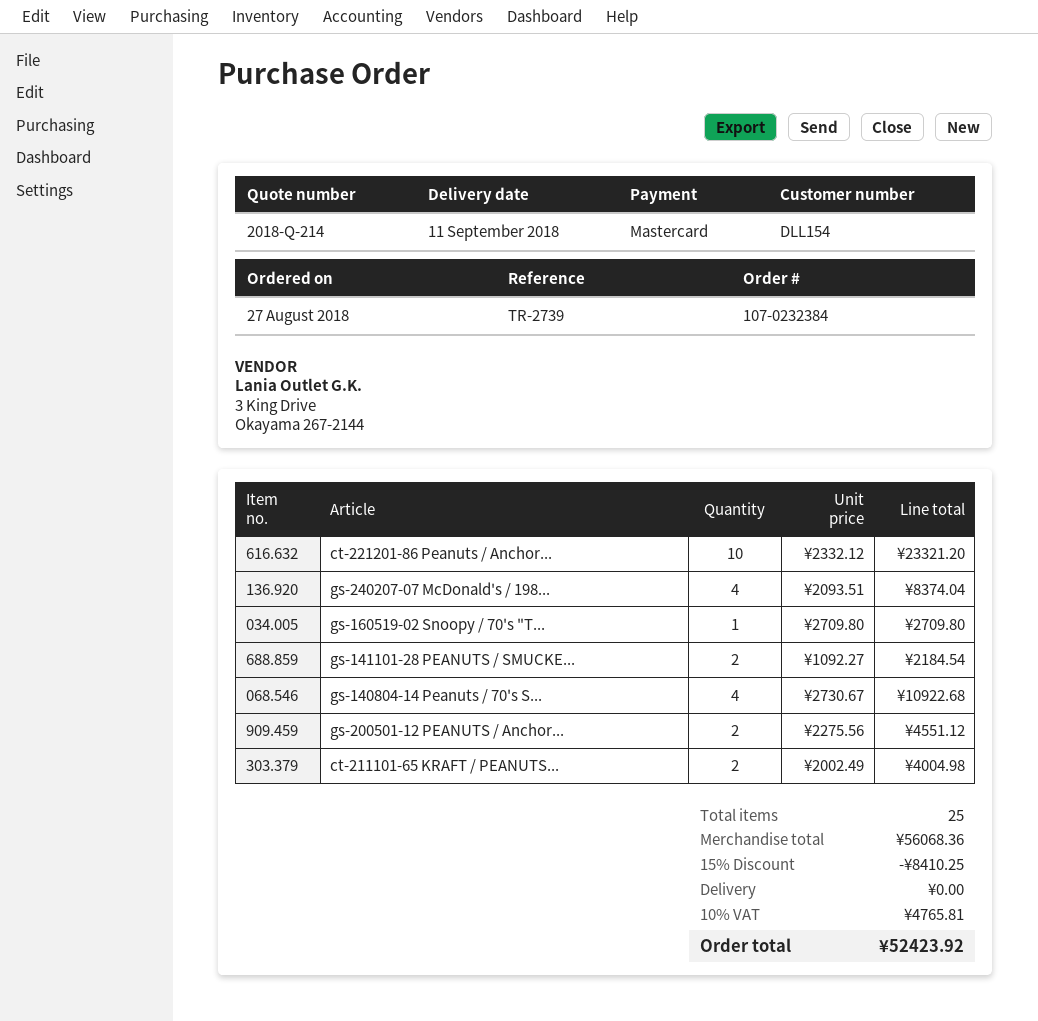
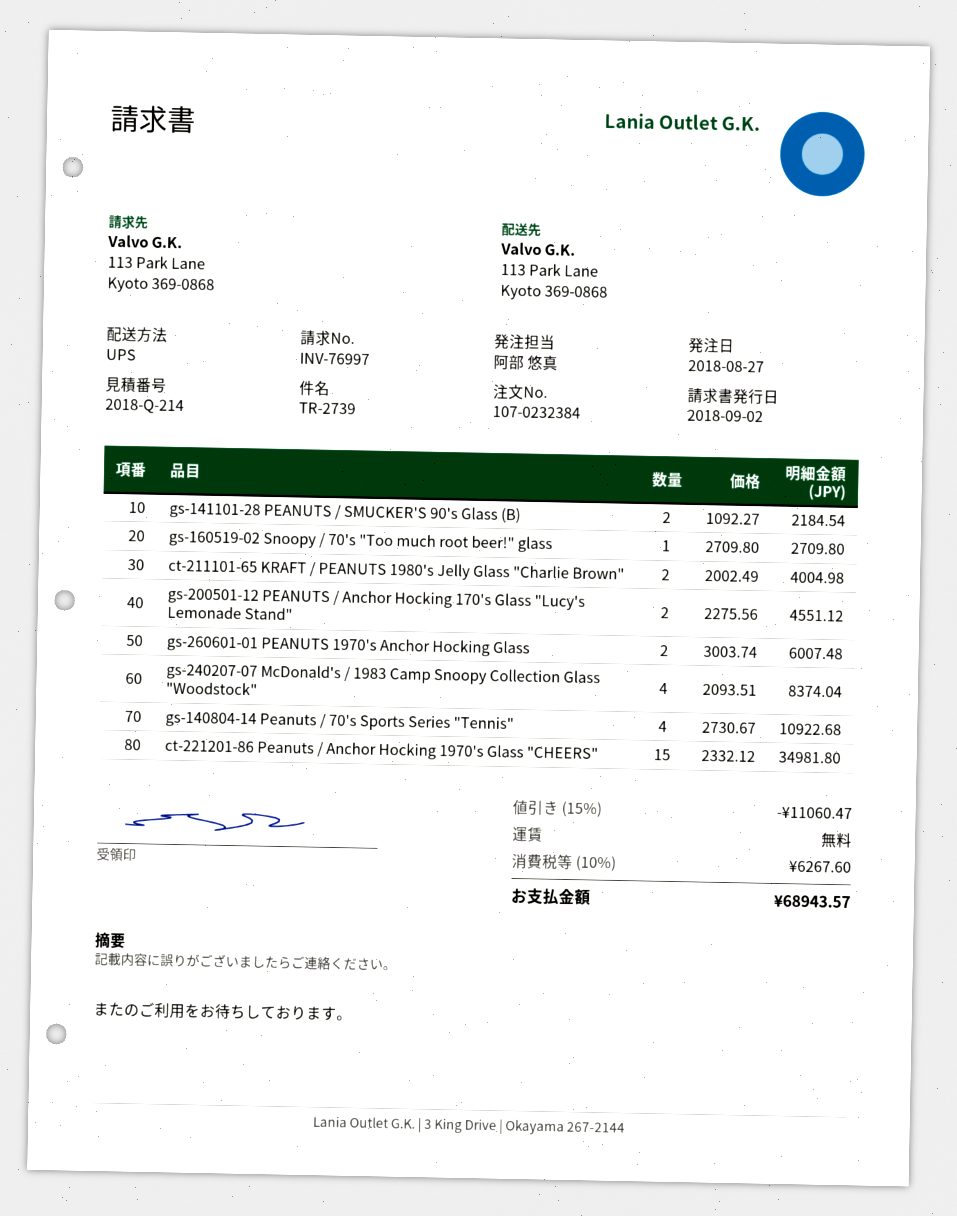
ct-221201-86 Peanuts / Anchor...: 10 x 2332.12 = 23321.20 -> 15 x 2332.12 = 34981.80
gs-260601-01 PEANUTS 1970's Anchor Hocking Glass: none -> 2 x 3003.74 = 6007.48
discount: 15% = 8410.25 -> 15% = 11060.47
tax: 10% = 4765.81 -> 10% = 6267.60
total: 52423.92 -> 68943.57

